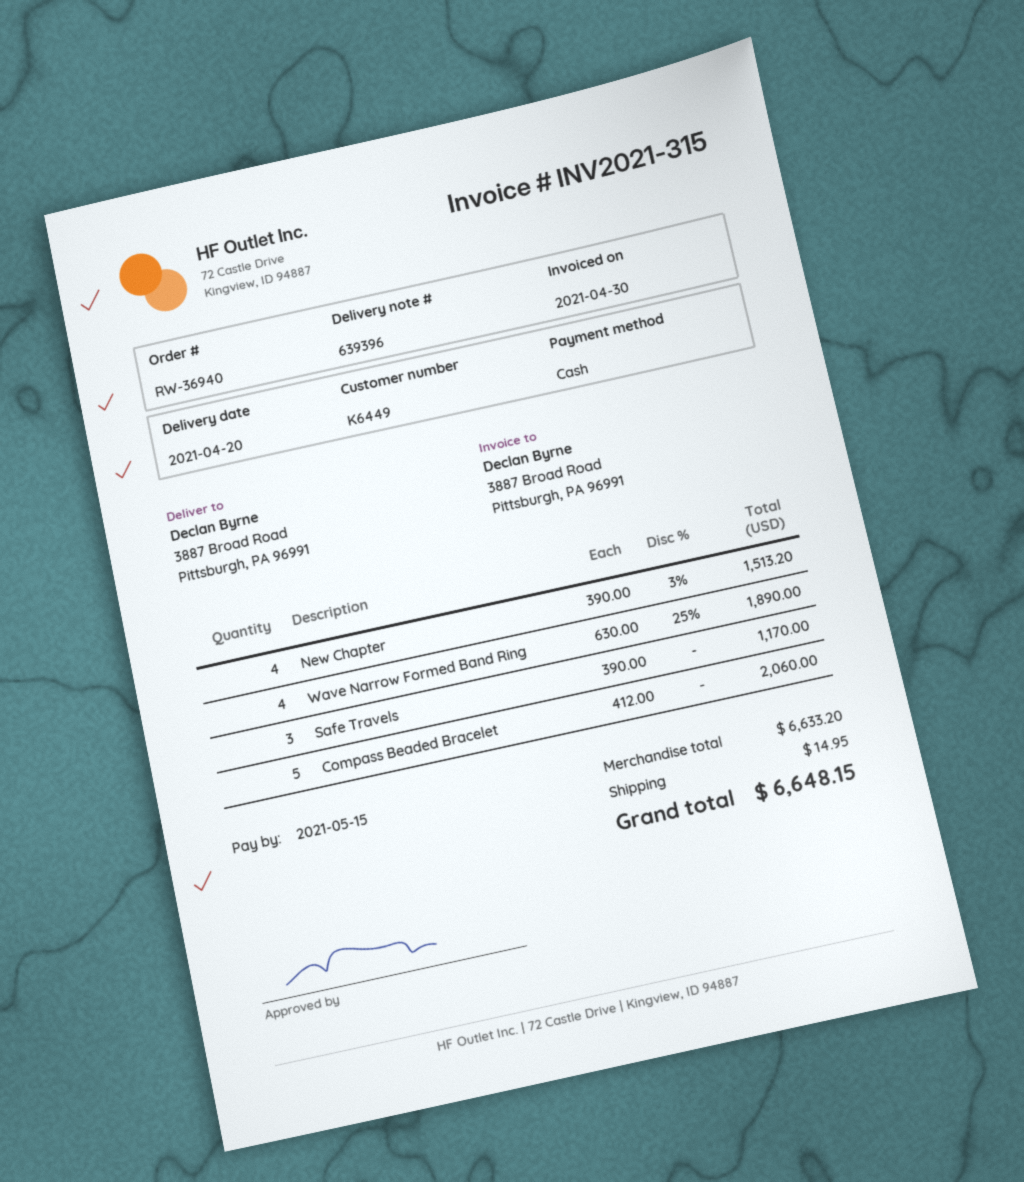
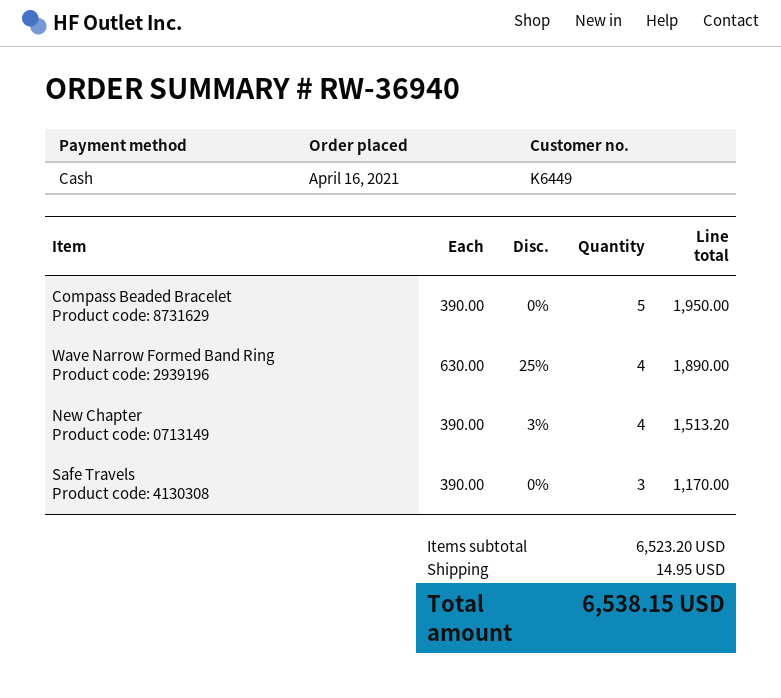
Compass Beaded Bracelet: 5 x 412.00 = 2060.00 -> 5 x 390.00 = 1950.00
subtotal: 6633.20 -> 6523.20
total: 6648.15 -> 6538.15

